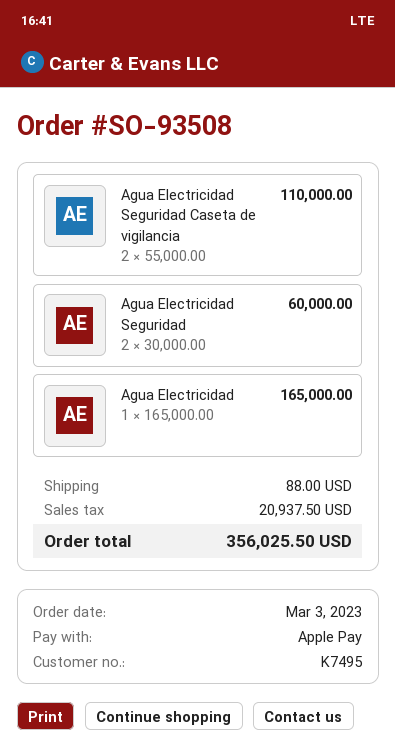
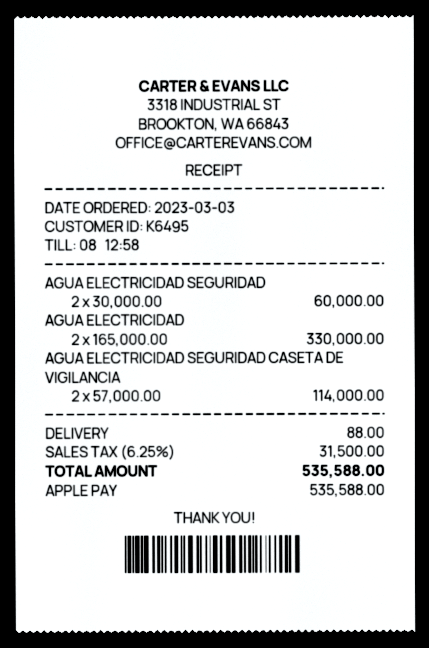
customer number: K7495 -> K6495
Agua Electricidad Seguridad Caseta de vigilancia: 2 x 55000.00 = 110000.00 -> 2 x 57000.00 = 114000.00
Agua Electricidad: 1 x 165000.00 = 165000.00 -> 2 x 165000.00 = 330000.00
tax: 20937.50 -> 31500.00
total: 356025.50 -> 535588.00

